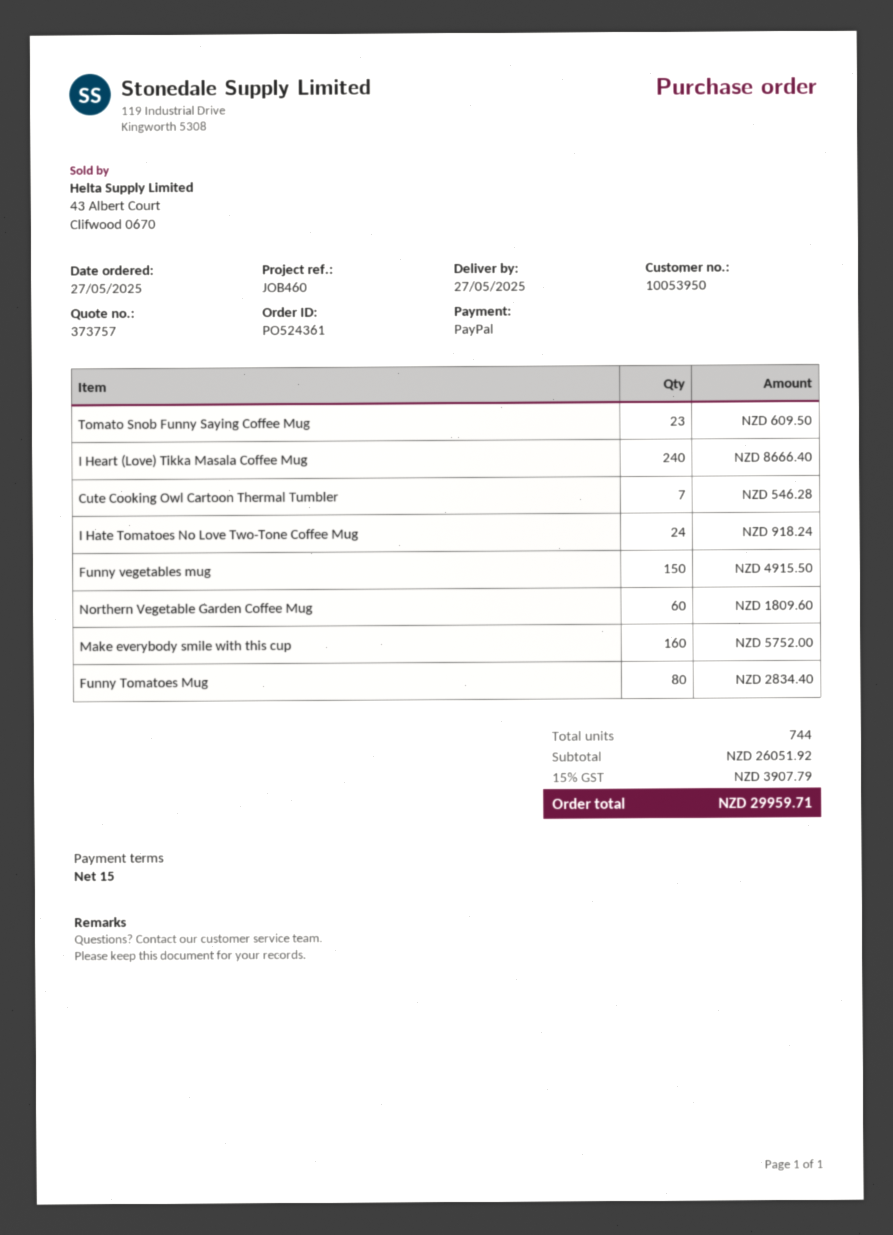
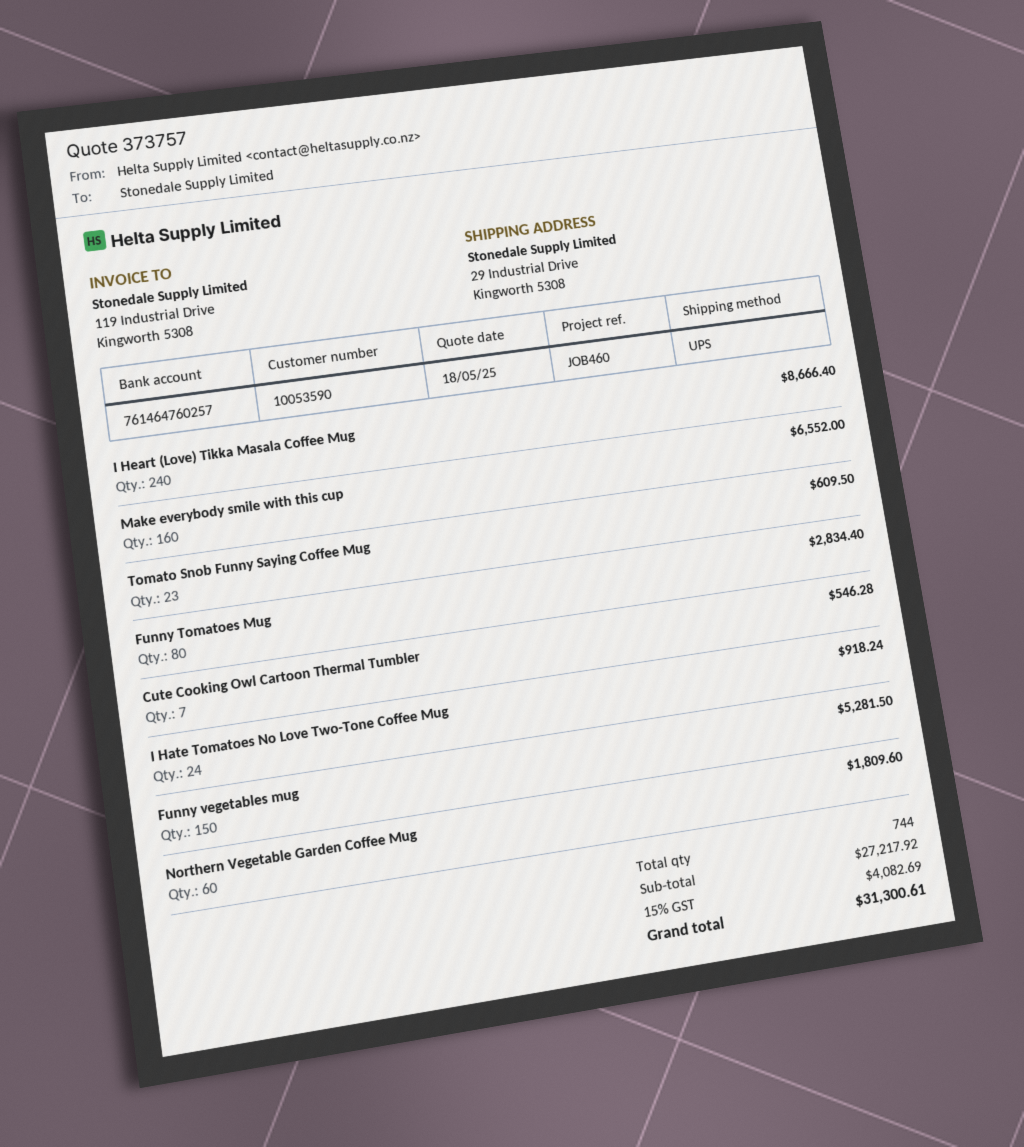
customer number: 10053950 -> 10053590
Funny vegetables mug: 150 for 4915.50 -> 150 for 5281.50
Make everybody smile with this cup: 160 for 5752.00 -> 160 for 6552.00
subtotal: 26051.92 -> 27217.92
tax: 15% = 3907.79 -> 15% = 4082.69
total: 29959.71 -> 31300.61

